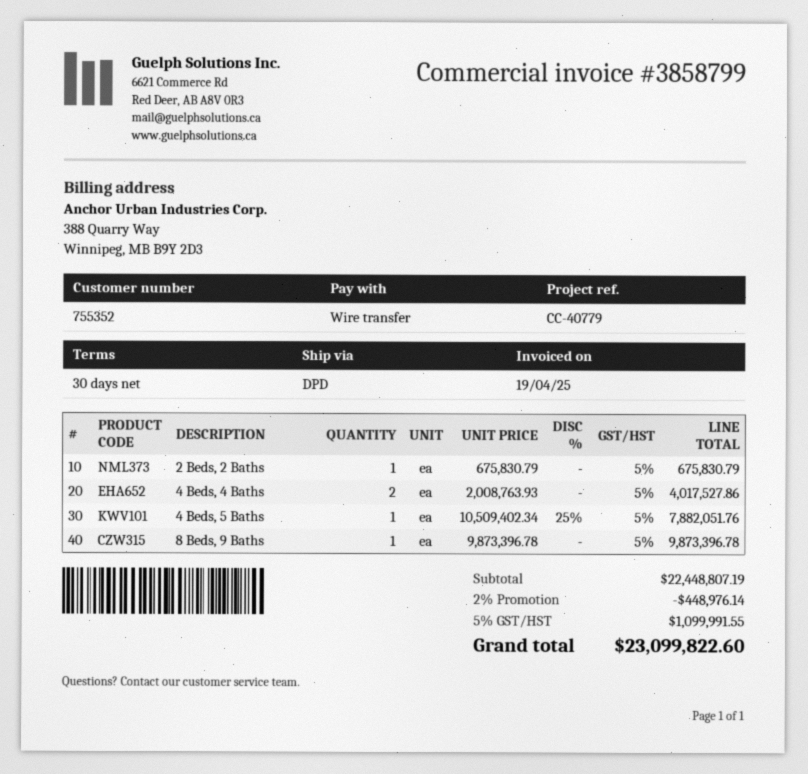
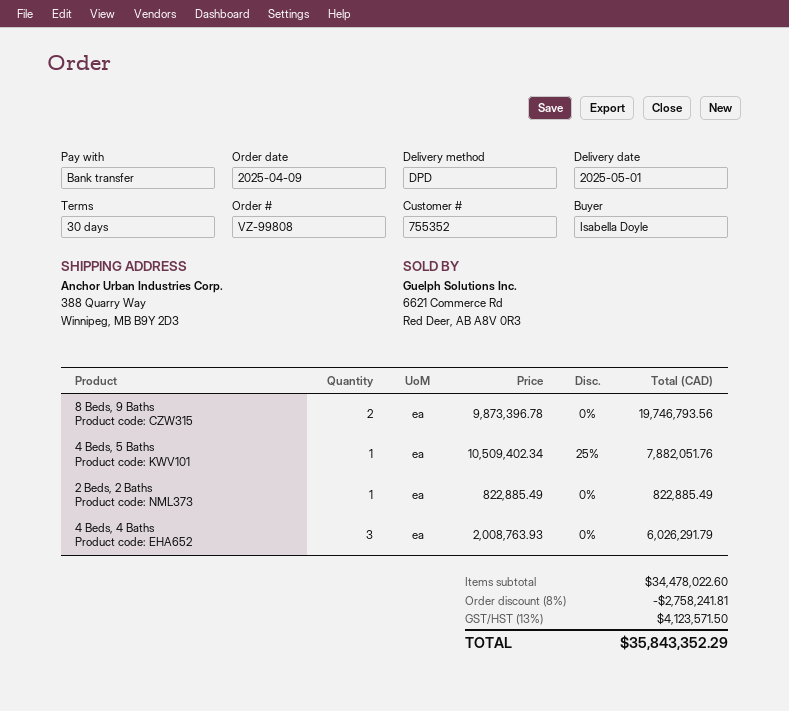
2 Beds, 2 Baths: 1 x 675830.79 = 675830.79 -> 1 x 822885.49 = 822885.49
4 Beds, 4 Baths: 2 x 2008763.93 = 4017527.86 -> 3 x 2008763.93 = 6026291.79
8 Beds, 9 Baths: 1 x 9873396.78 = 9873396.78 -> 2 x 9873396.78 = 19746793.56
subtotal: 22448807.19 -> 34478022.60
discount: 2% = 448976.14 -> 8% = 2758241.81
tax: 5% = 1099991.55 -> 13% = 4123571.50
total: 23099822.60 -> 35843352.29

